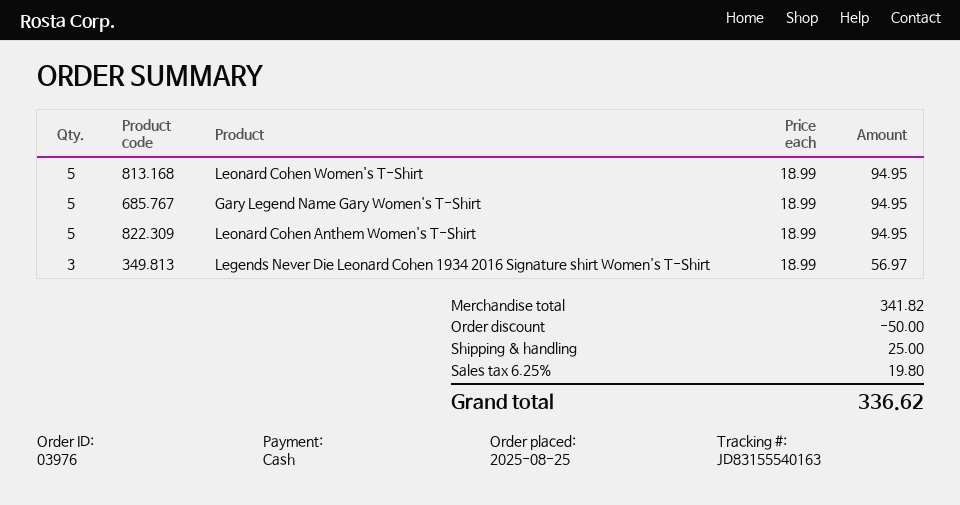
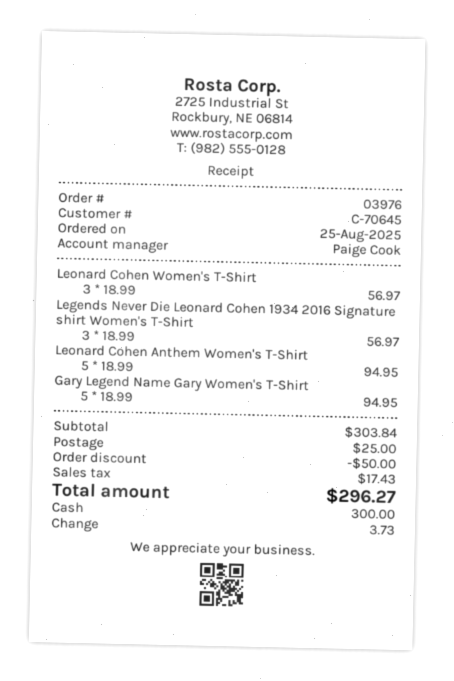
Leonard Cohen Women's T-Shirt: 5 x 18.99 = 94.95 -> 3 x 18.99 = 56.97
subtotal: 341.82 -> 303.84
tax: 19.80 -> 17.43
total: 336.62 -> 296.27

